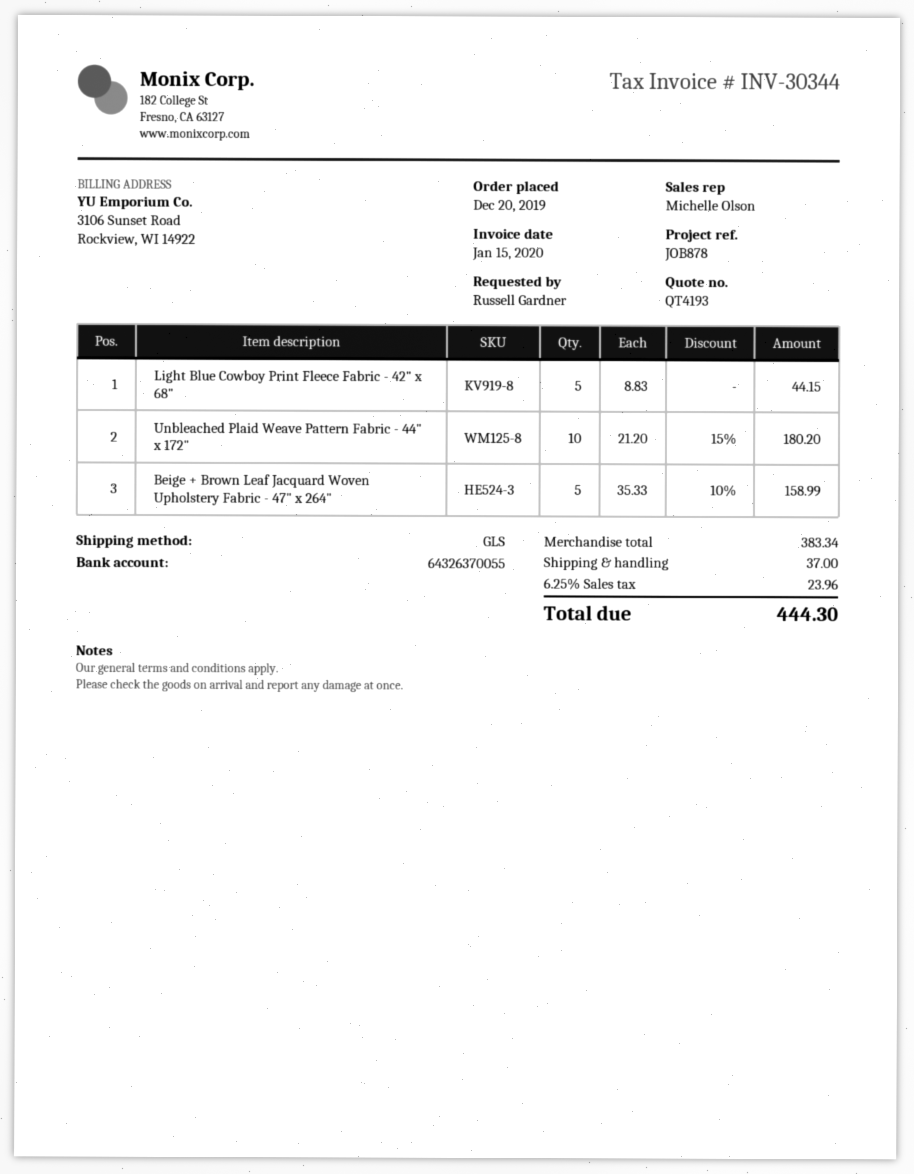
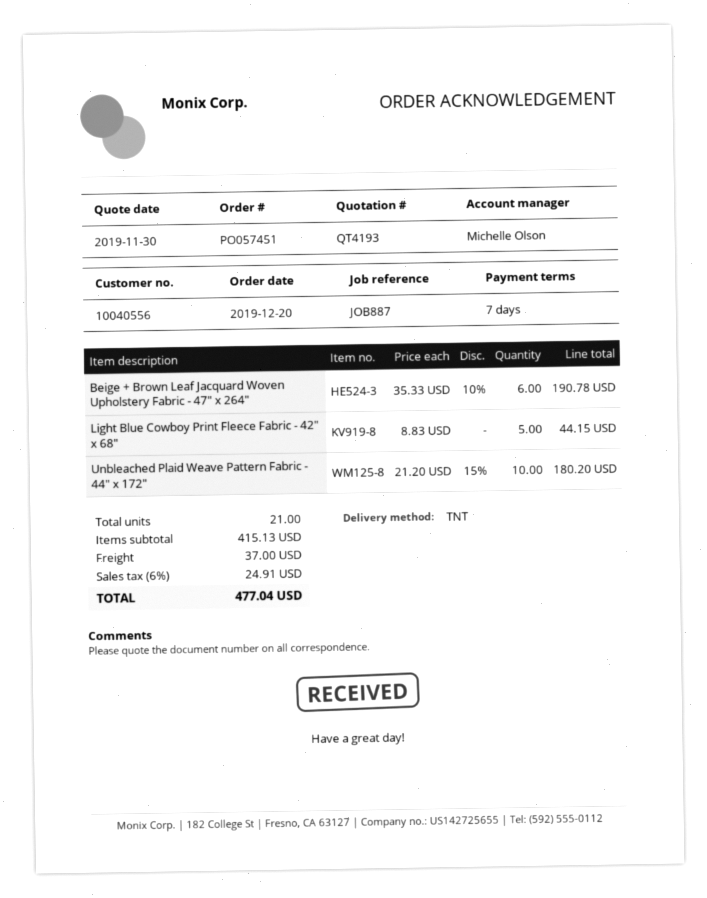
reference: JOB878 -> JOB887
shipping method: GLS -> TNT
Beige + Brown Leaf Jacquard Woven Upholstery Fabric - 47" x 264": 5 x 35.33 - 10% = 158.99 -> 6 x 35.33 - 10% = 190.78
subtotal: 383.34 -> 415.13
tax: 6.25% = 23.96 -> 6% = 24.91
total: 444.30 -> 477.04

